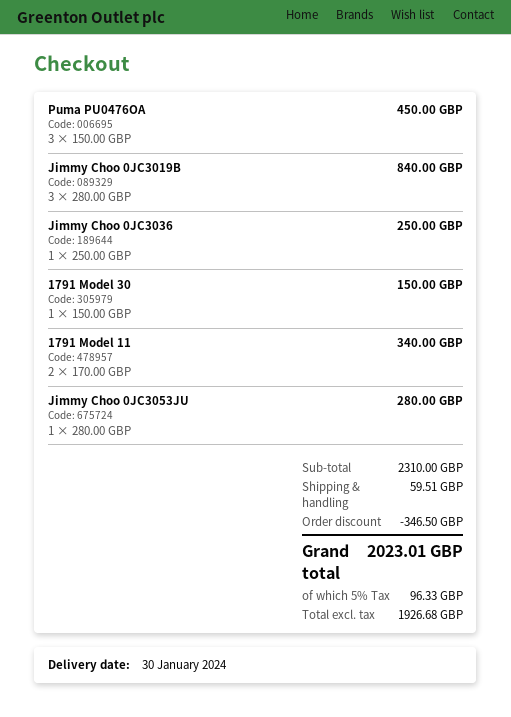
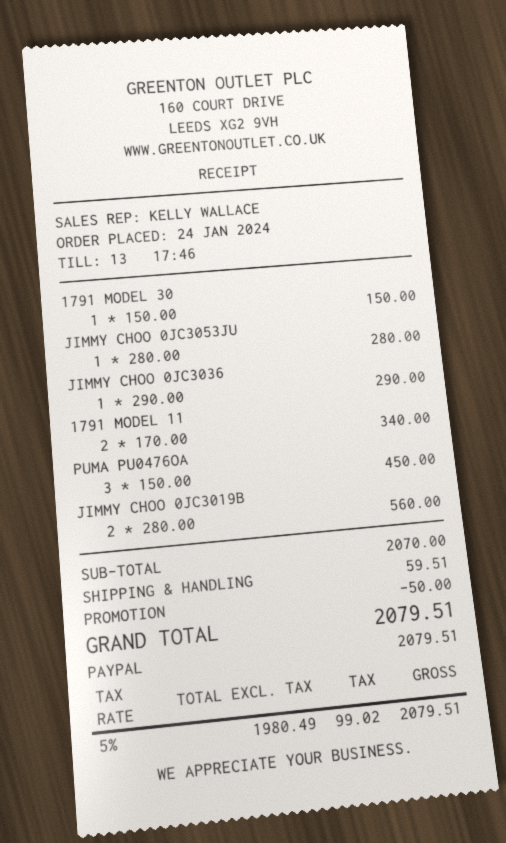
Jimmy Choo 0JC3019B: 3 x 280.00 = 840.00 -> 2 x 280.00 = 560.00
Jimmy Choo 0JC3036: 1 x 250.00 = 250.00 -> 1 x 290.00 = 290.00
subtotal: 2310.00 -> 2070.00
discount: 346.50 -> 50.00
net: 1926.68 -> 1980.49
tax: 5% = 96.33 -> 5% = 99.02
total: 2023.01 -> 2079.51

